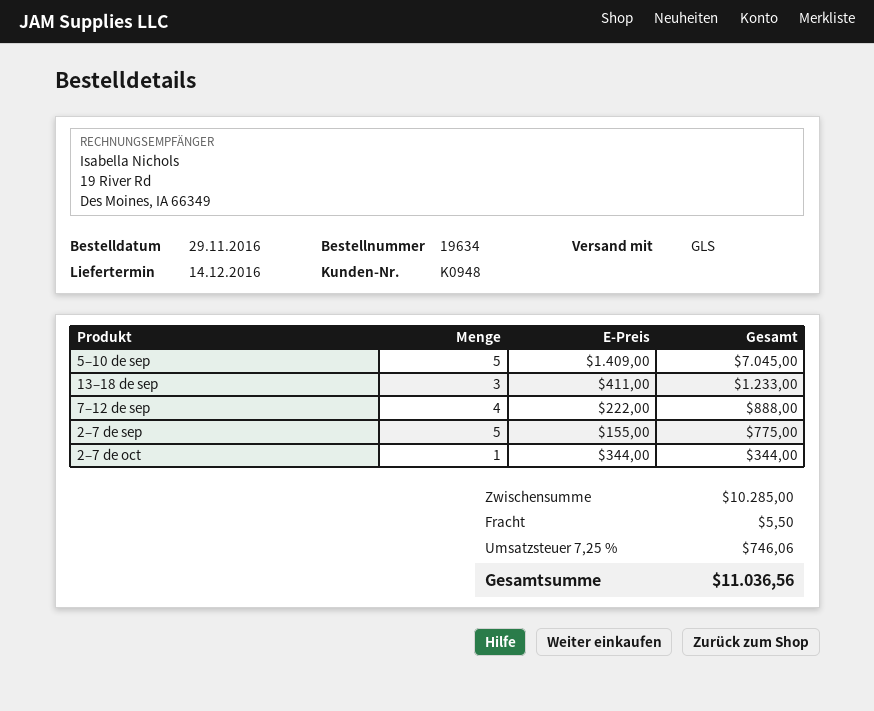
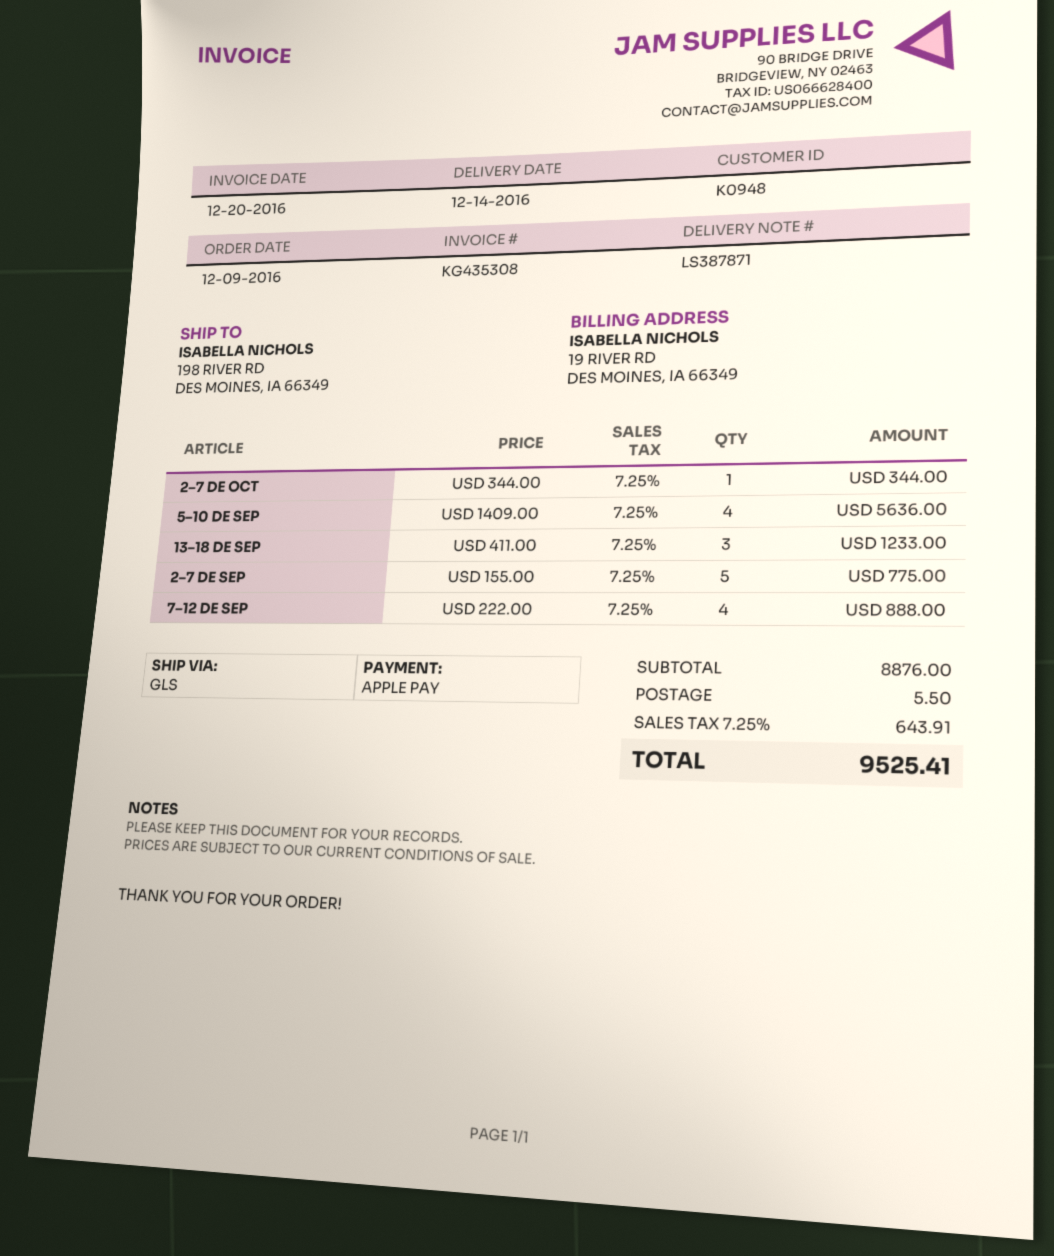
order date: 2016-11-29 -> 2016-12-09
5–10 de sep: 5 x 1409.00 = 7045.00 -> 4 x 1409.00 = 5636.00
subtotal: 10285.00 -> 8876.00
tax: 7.25% = 746.06 -> 7.25% = 643.91
total: 11036.56 -> 9525.41

